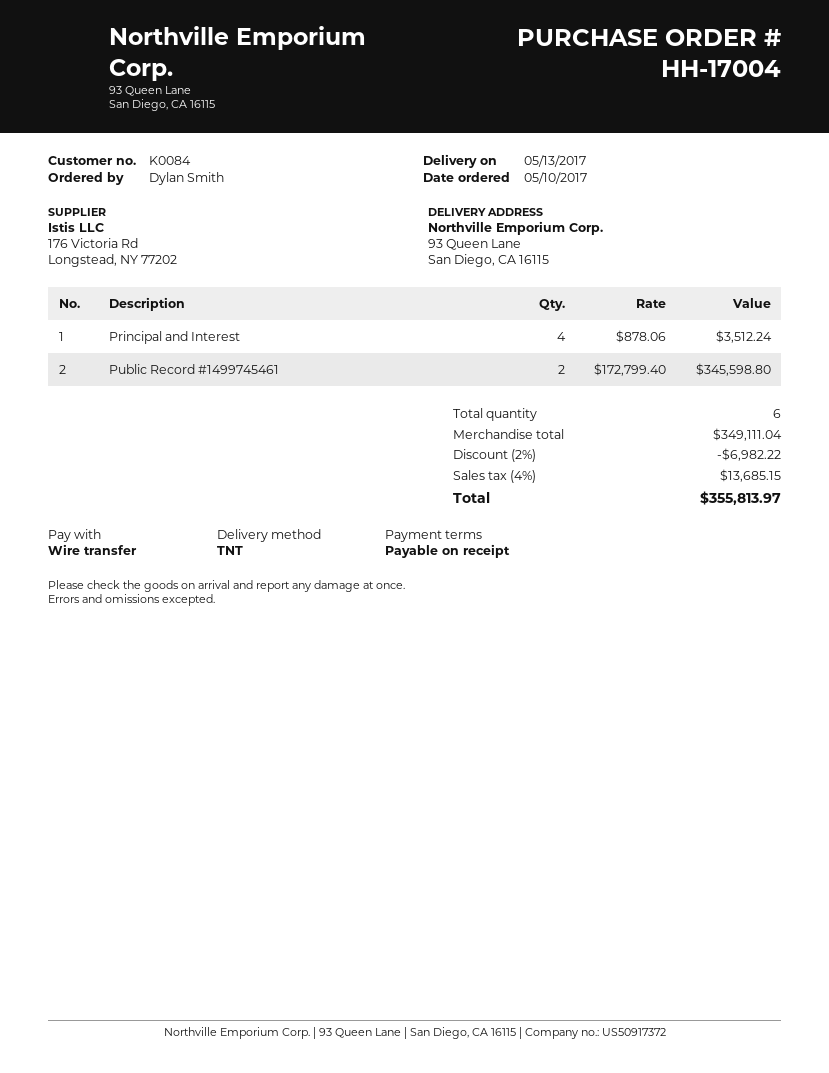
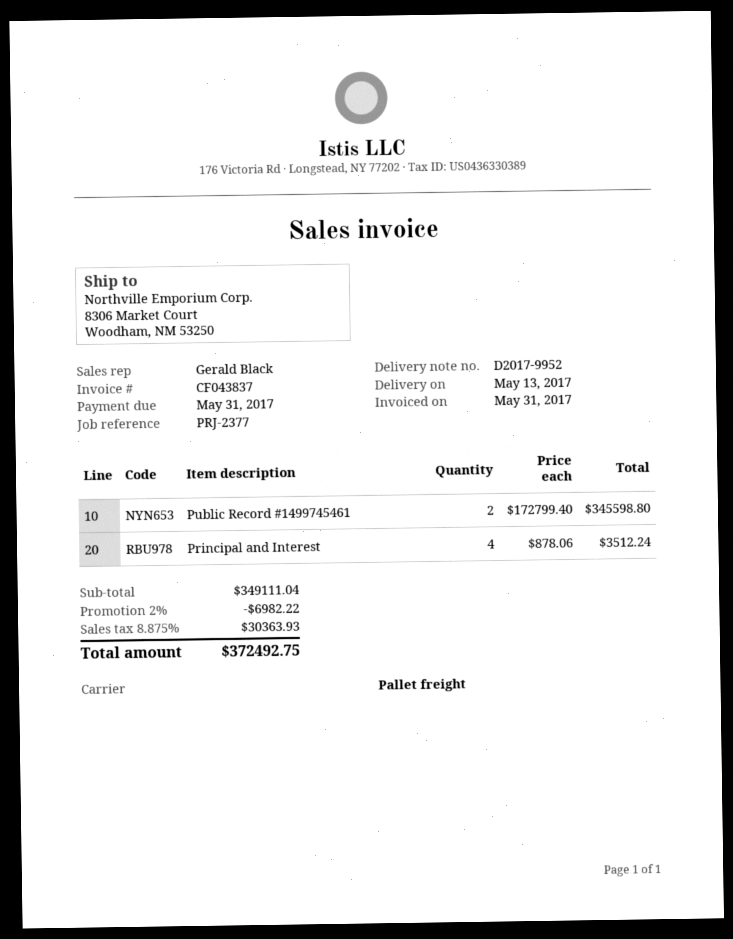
shipping method: TNT -> pallet freight
ship to: 93 Queen Lane, San Diego, CA 16115 -> 8306 Market Court, Woodham, NM 53250
tax: 4% = 13685.15 -> 8.875% = 30363.93
total: 355813.97 -> 372492.75

